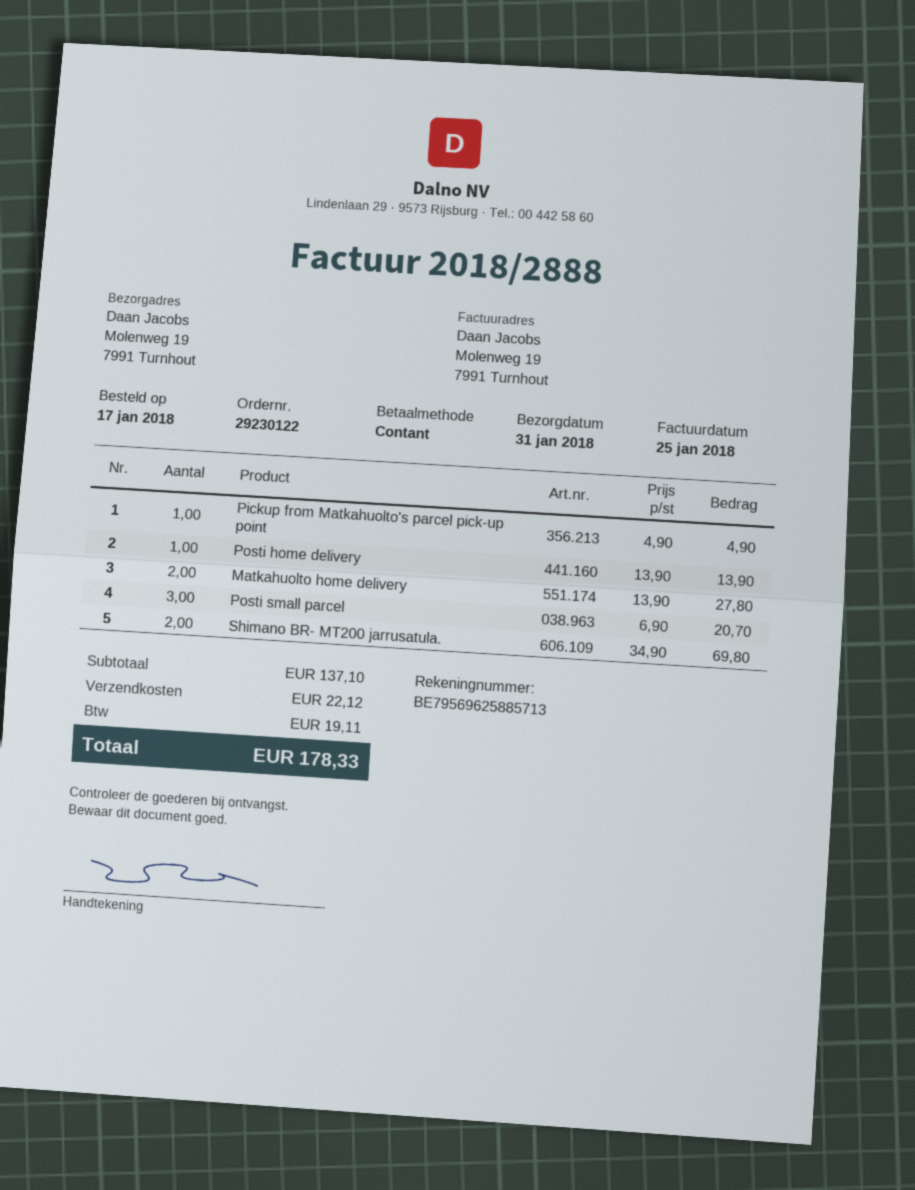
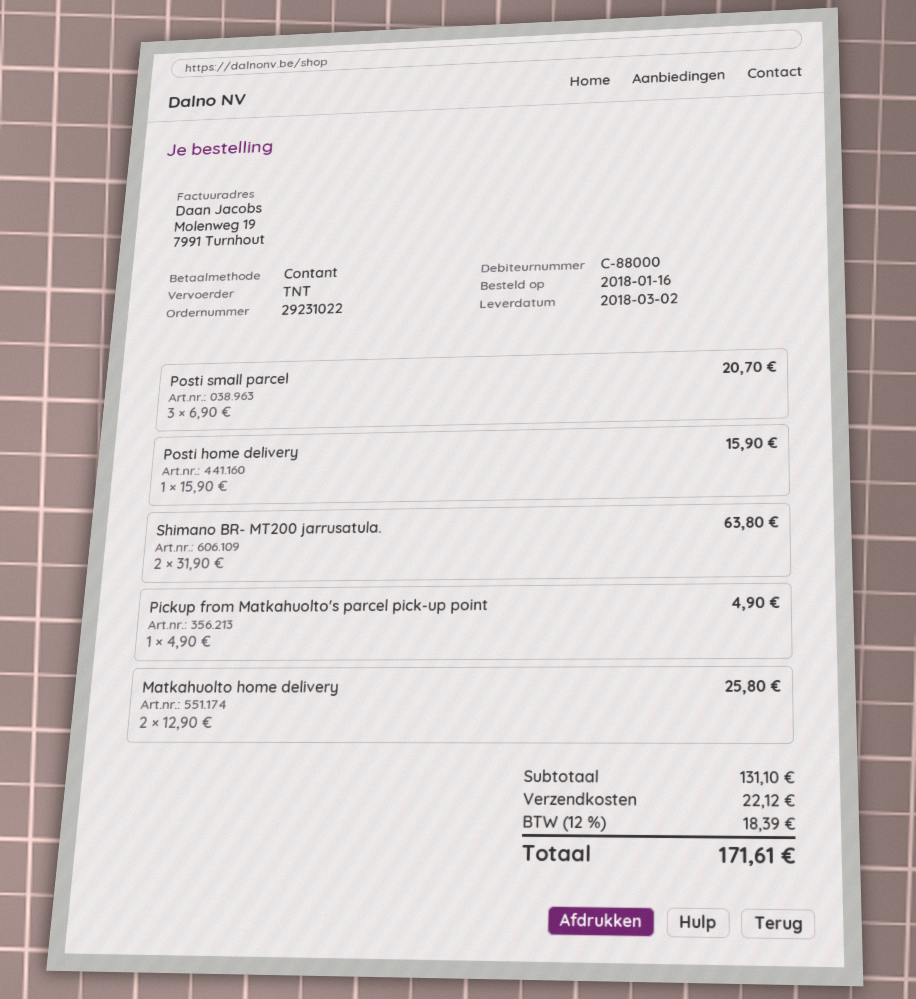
order number: 29230122 -> 29231022
order date: 2018-01-17 -> 2018-01-16
delivery date: 2018-01-31 -> 2018-03-02
Posti home delivery: 1 x 13.90 = 13.90 -> 1 x 15.90 = 15.90
Matkahuolto home delivery: 2 x 13.90 = 27.80 -> 2 x 12.90 = 25.80
Shimano BR- MT200 jarrusatula.: 2 x 34.90 = 69.80 -> 2 x 31.90 = 63.80
subtotal: 137.10 -> 131.10
tax: 19.11 -> 18.39
total: 178.33 -> 171.61

